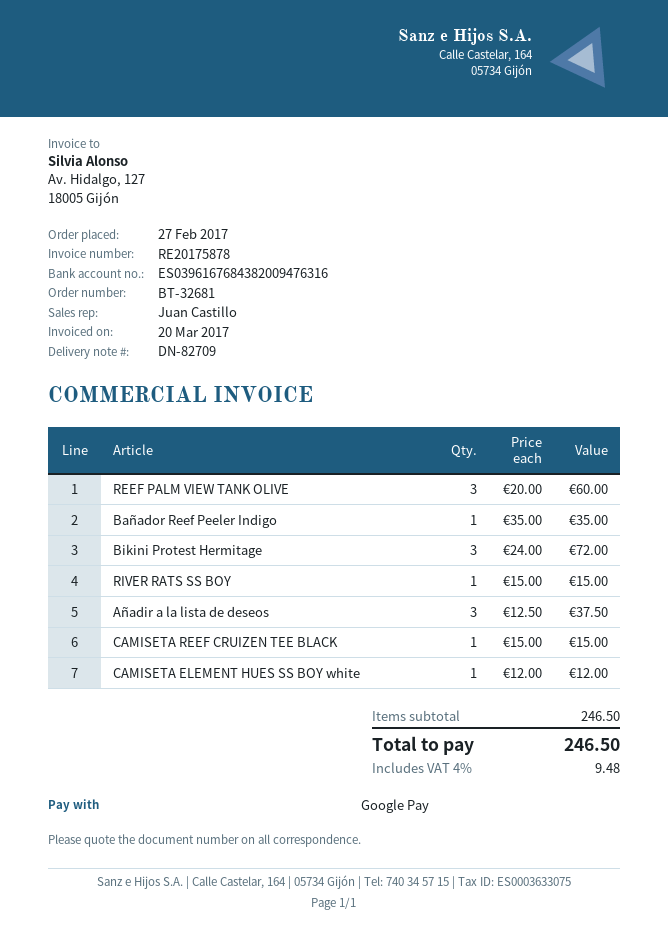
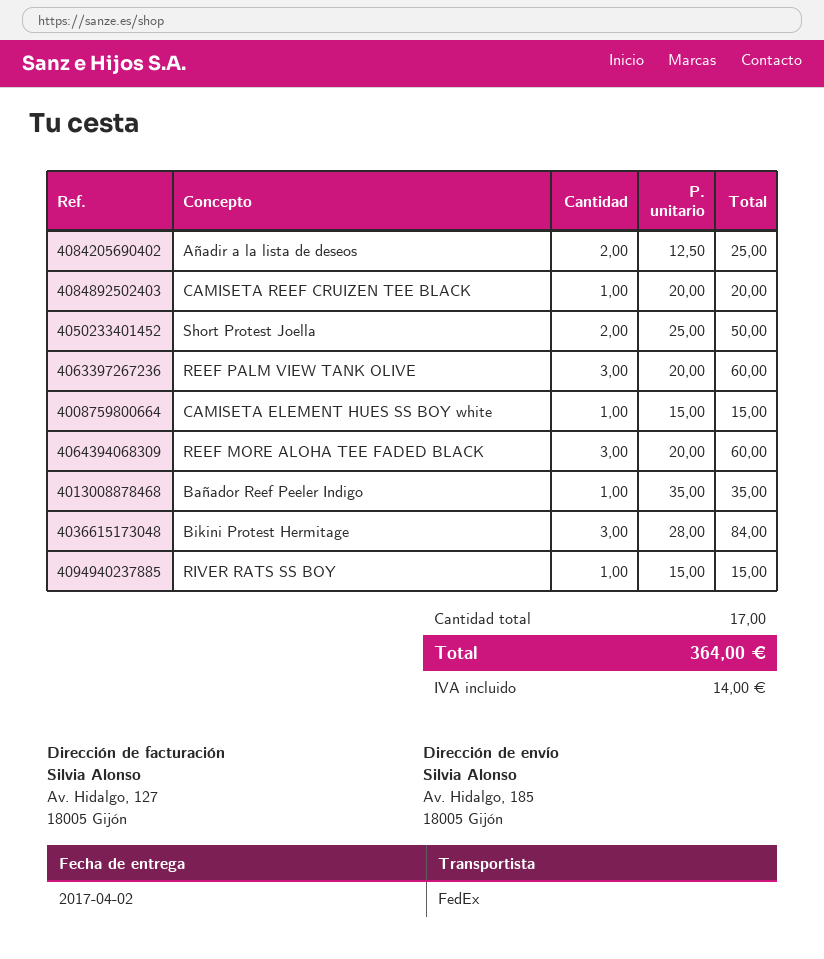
Bikini Protest Hermitage: 3 x 24.00 = 72.00 -> 3 x 28.00 = 84.00
Añadir a la lista de deseos: 3 x 12.50 = 37.50 -> 2 x 12.50 = 25.00
CAMISETA REEF CRUIZEN TEE BLACK: 1 x 15.00 = 15.00 -> 1 x 20.00 = 20.00
CAMISETA ELEMENT HUES SS BOY white: 1 x 12.00 = 12.00 -> 1 x 15.00 = 15.00
Short Protest Joella: none -> 2 x 25.00 = 50.00
REEF MORE ALOHA TEE FADED BLACK: none -> 3 x 20.00 = 60.00
tax: 9.48 -> 14.00
total: 246.50 -> 364.00

